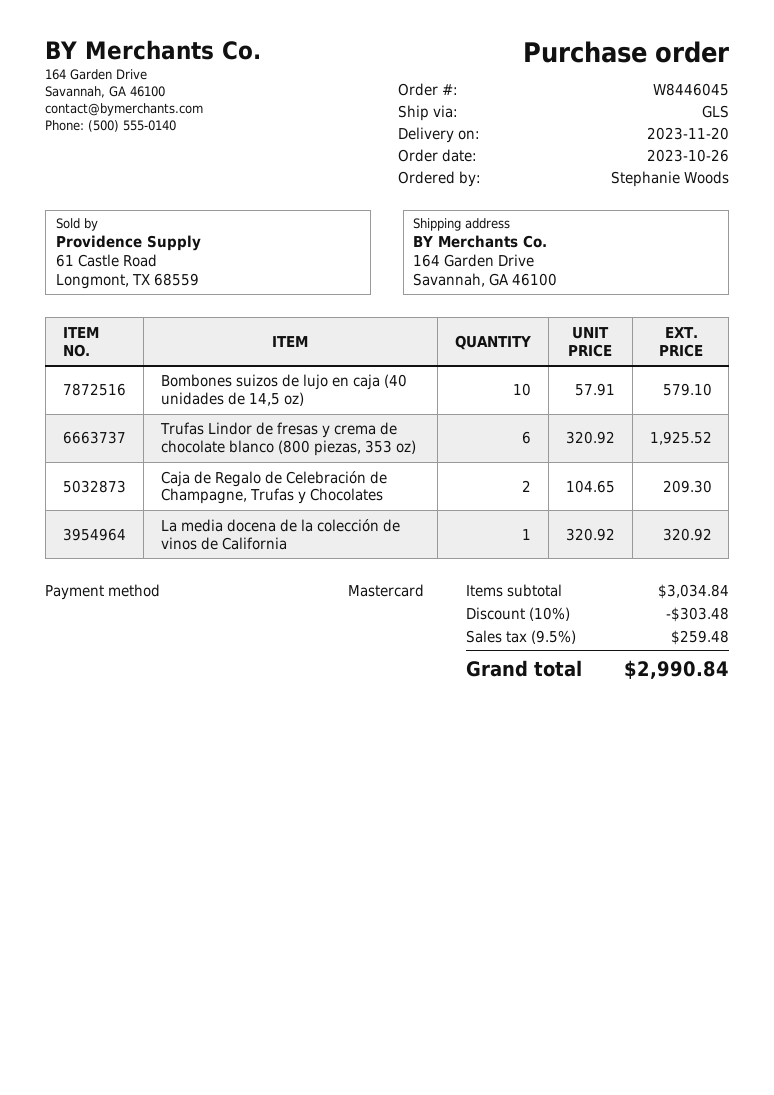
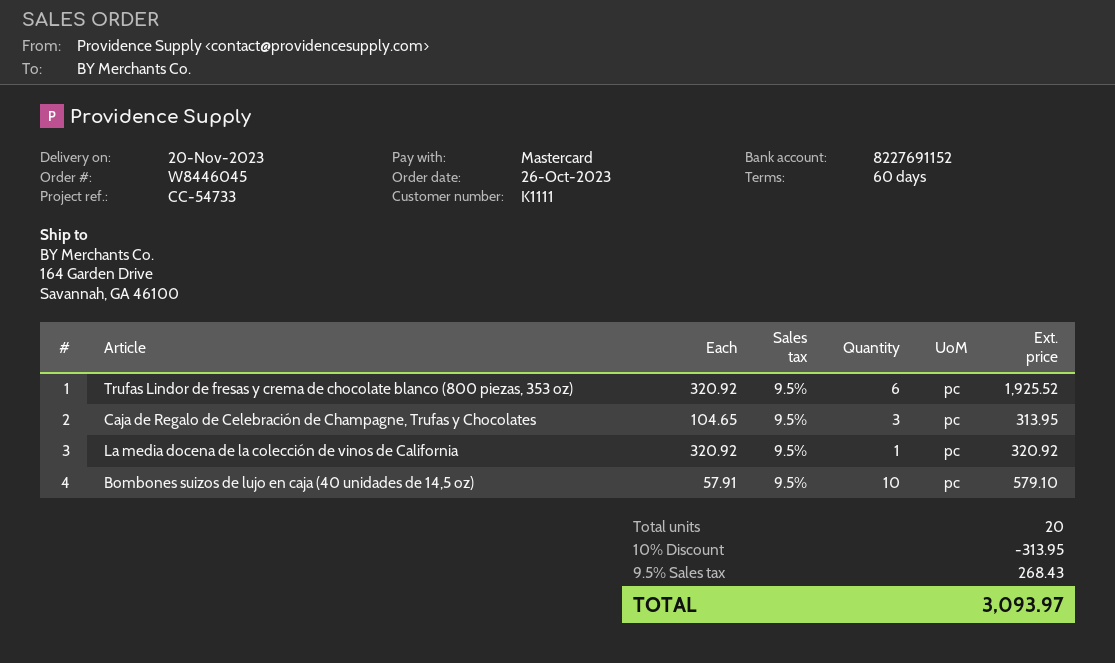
Caja de Regalo de Celebración de Champagne, Trufas y Chocolates: 2 x 104.65 = 209.30 -> 3 x 104.65 = 313.95
discount: 10% = 303.48 -> 10% = 313.95
tax: 9.5% = 259.48 -> 9.5% = 268.43
total: 2990.84 -> 3093.97

